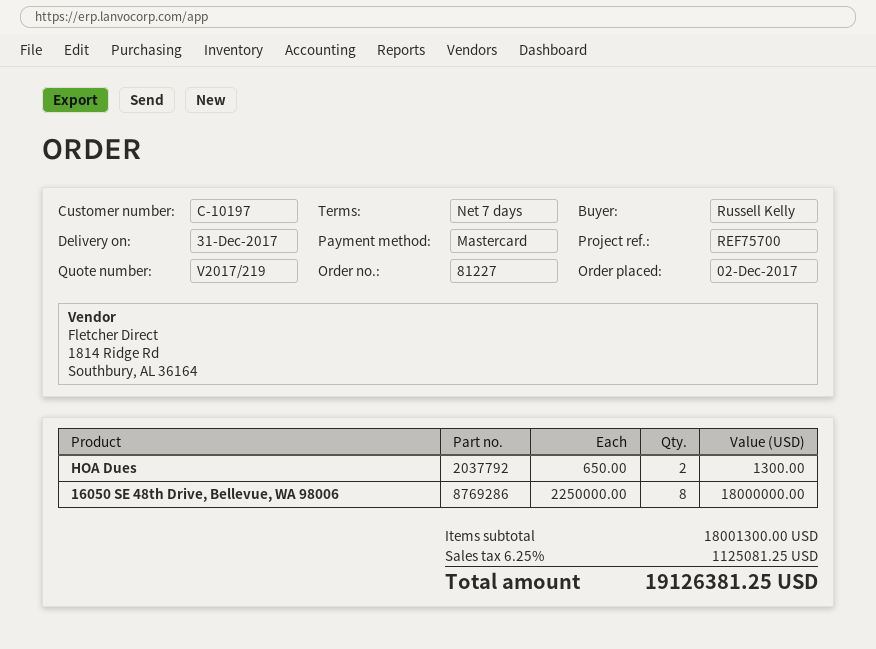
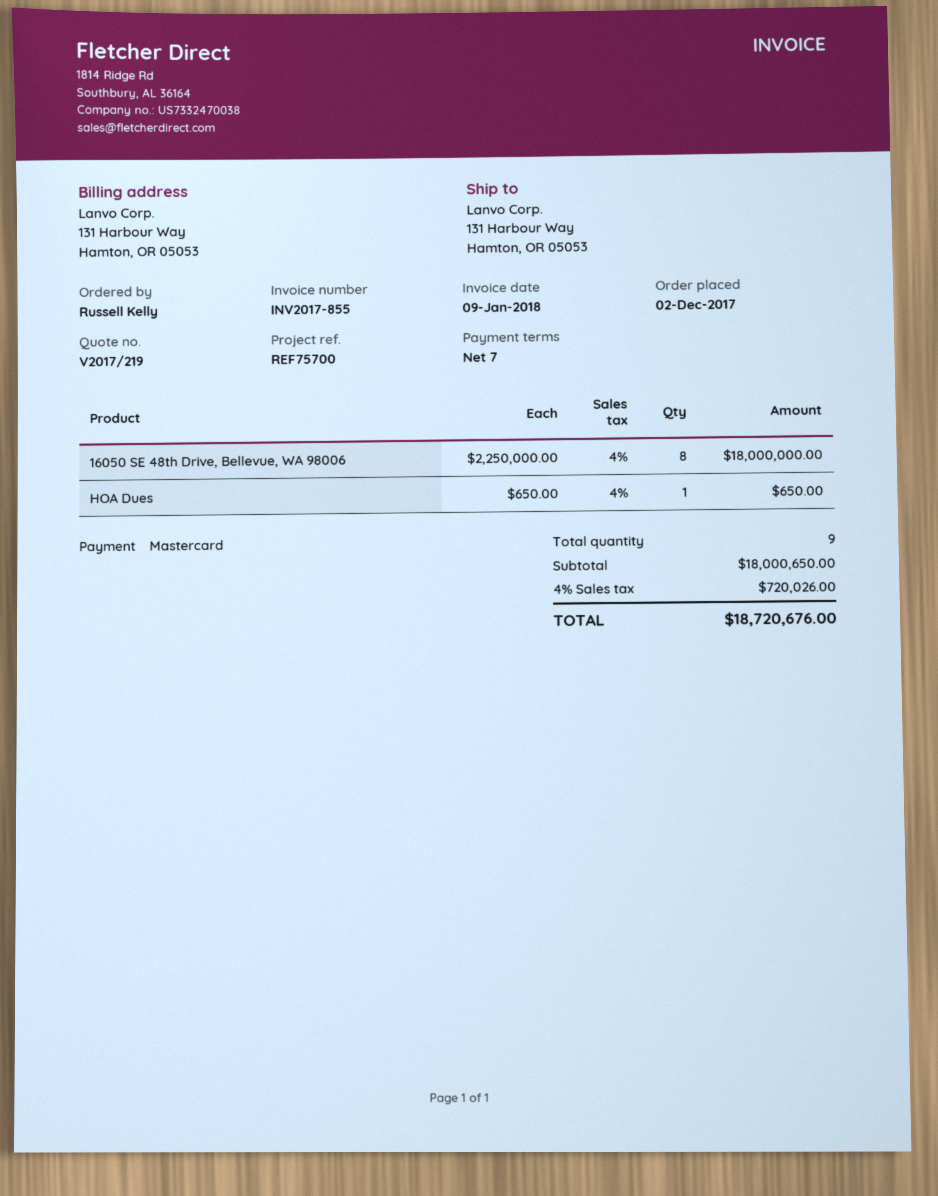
HOA Dues: 2 x 650.00 = 1300.00 -> 1 x 650.00 = 650.00
subtotal: 18001300.00 -> 18000650.00
tax: 6.25% = 1125081.25 -> 4% = 720026.00
total: 19126381.25 -> 18720676.00

